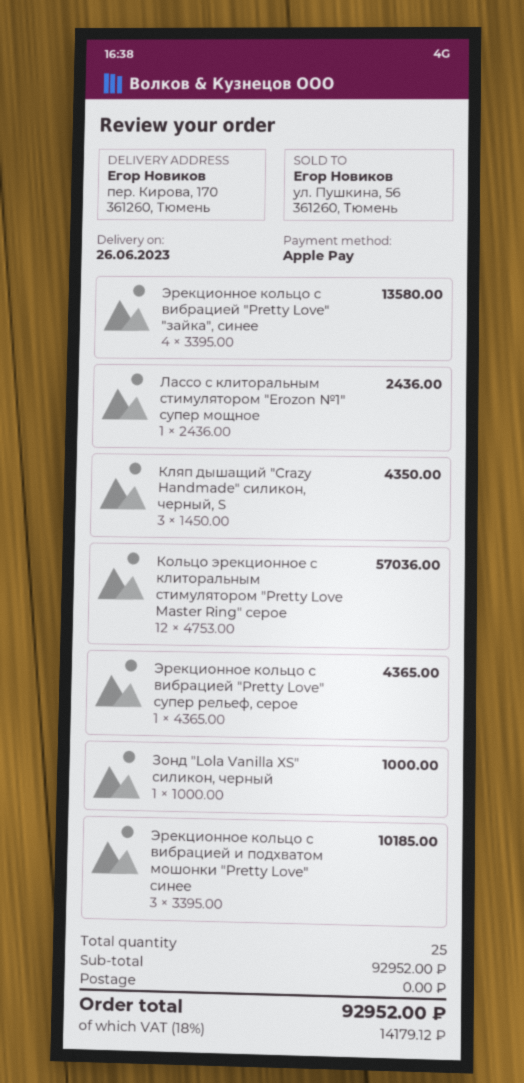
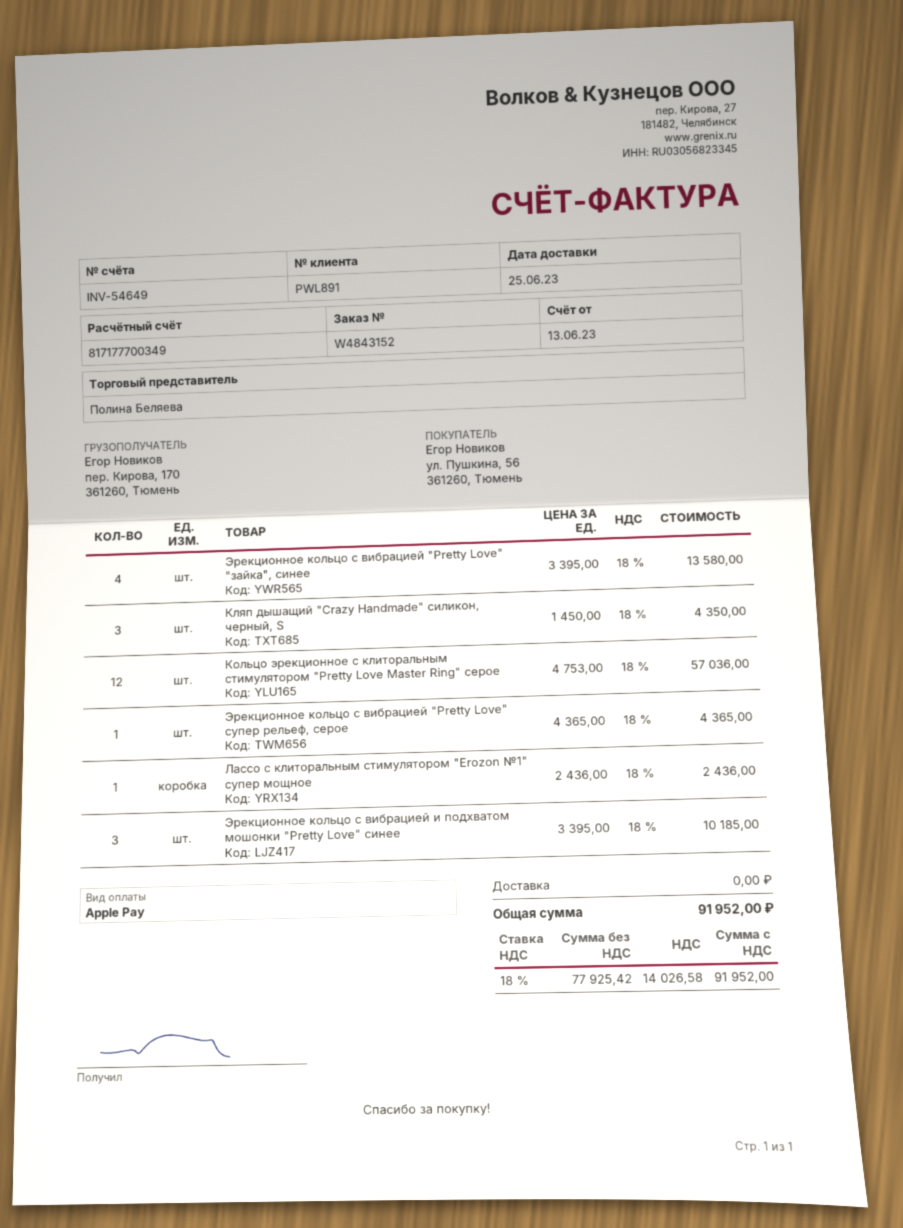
delivery date: 2023-06-26 -> 2023-06-25
Зонд "Lola Vanilla XS" силикон, черный: 1 x 1000.00 = 1000.00 -> none
tax: 18% = 14179.12 -> 18% = 14026.58
total: 92952.00 -> 91952.00

